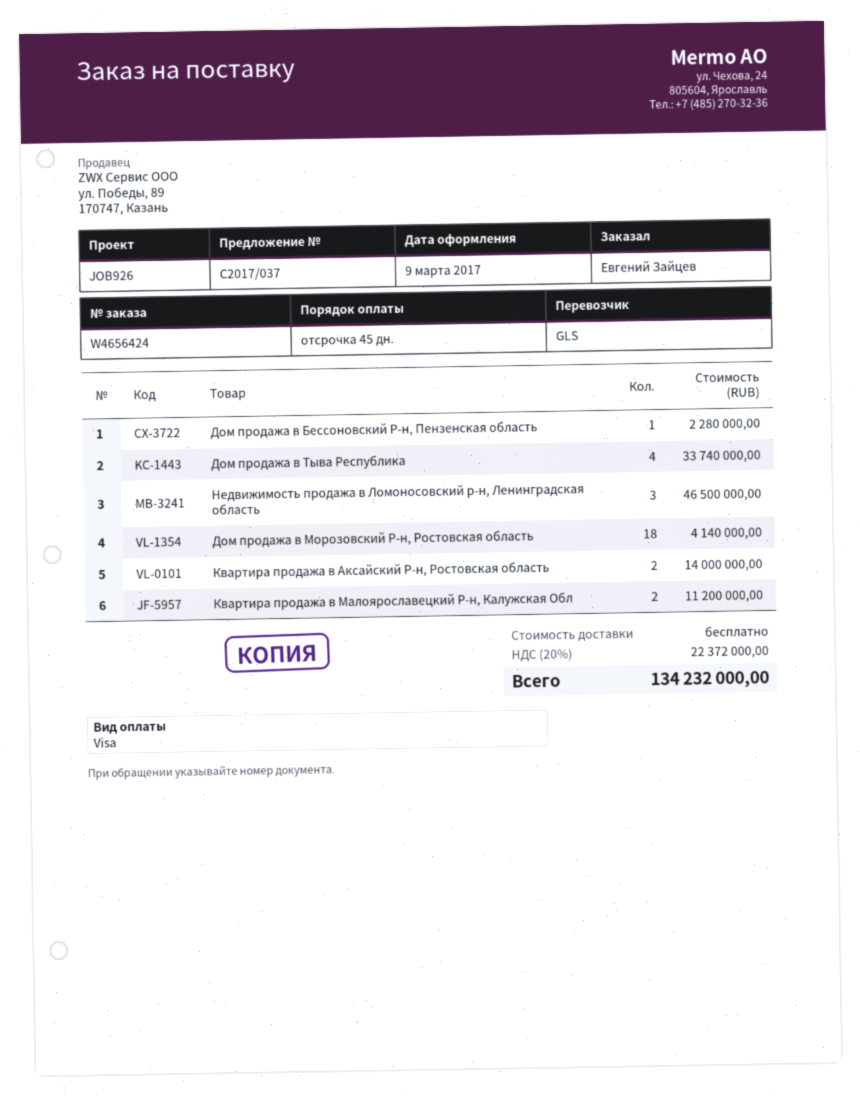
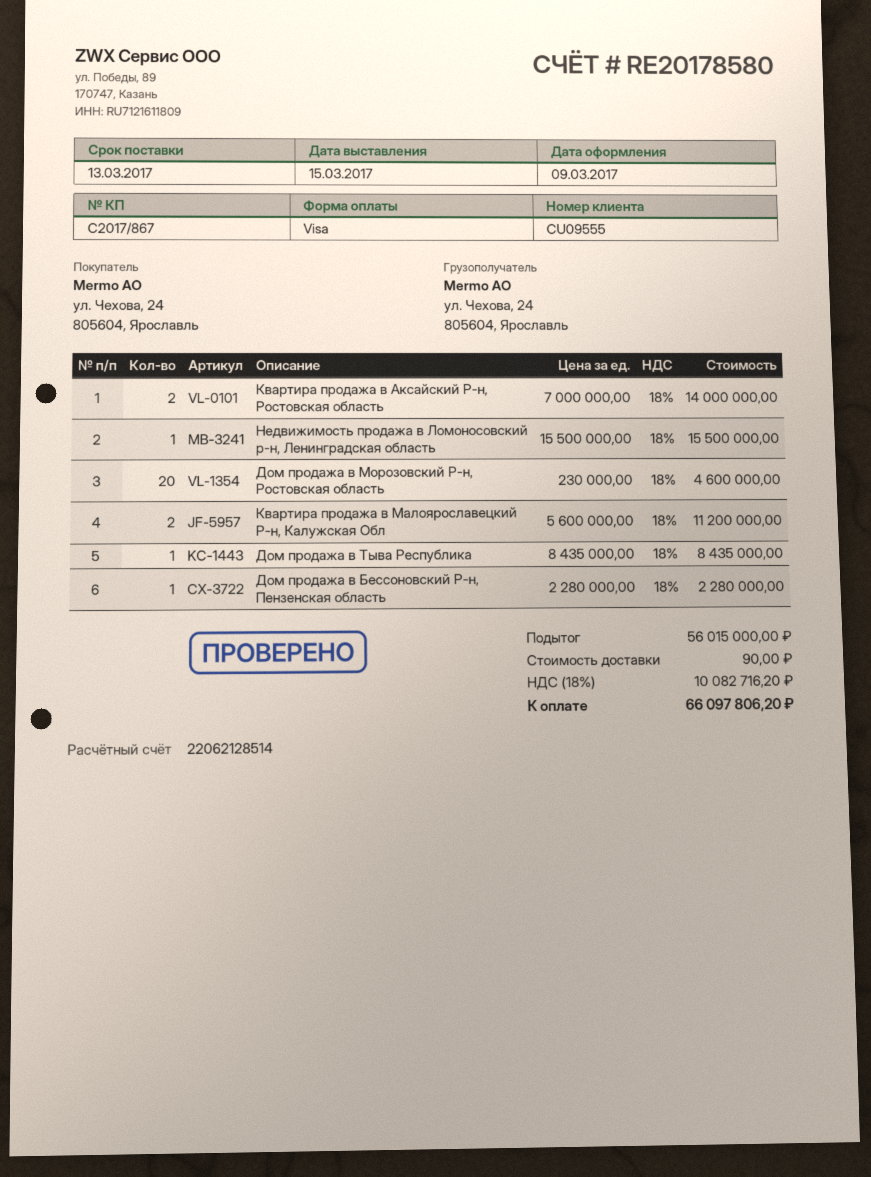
quote number: C2017/037 -> C2017/867
Дом продажа в Тыва Республика: 4 for 33740000.00 -> 1 for 8435000.00
Недвижимость продажа в Ломоносовский р-н, Ленинградская область: 3 for 46500000.00 -> 1 for 15500000.00
Дом продажа в Морозовский Р-н, Ростовская область: 18 for 4140000.00 -> 20 for 4600000.00
shipping: 0.00 -> 90.00
tax: 20% = 22372000.00 -> 18% = 10082716.20
total: 134232000.00 -> 66097806.20

